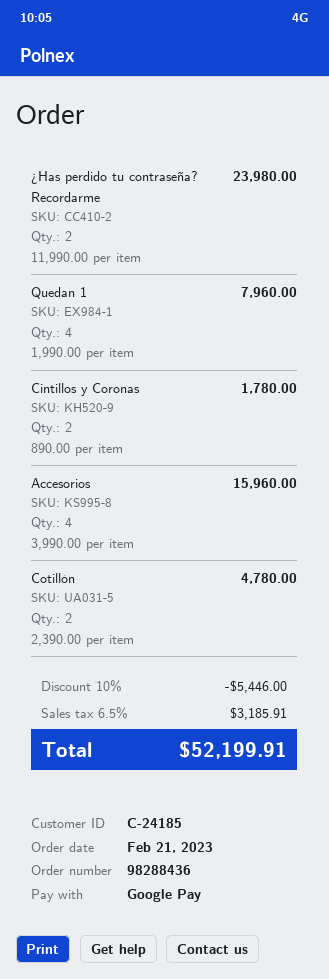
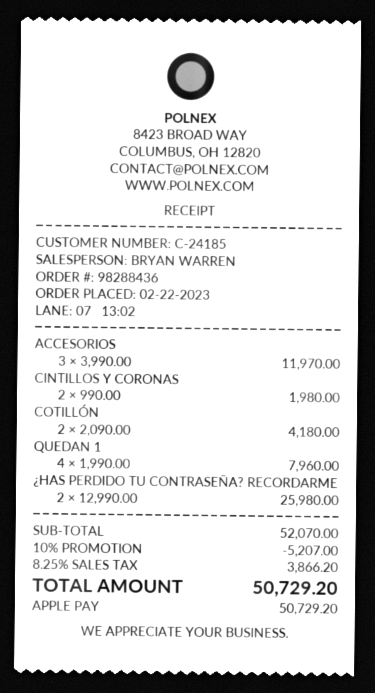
order date: 2023-02-21 -> 2023-02-22
payment method: Google Pay -> Apple Pay
¿Has perdido tu contraseña? Recordarme: 2 x 11990.00 = 23980.00 -> 2 x 12990.00 = 25980.00
Cintillos y Coronas: 2 x 890.00 = 1780.00 -> 2 x 990.00 = 1980.00
Accesorios: 4 x 3990.00 = 15960.00 -> 3 x 3990.00 = 11970.00
Cotillón: 2 x 2390.00 = 4780.00 -> 2 x 2090.00 = 4180.00
discount: 10% = 5446.00 -> 10% = 5207.00
tax: 6.5% = 3185.91 -> 8.25% = 3866.20
total: 52199.91 -> 50729.20

